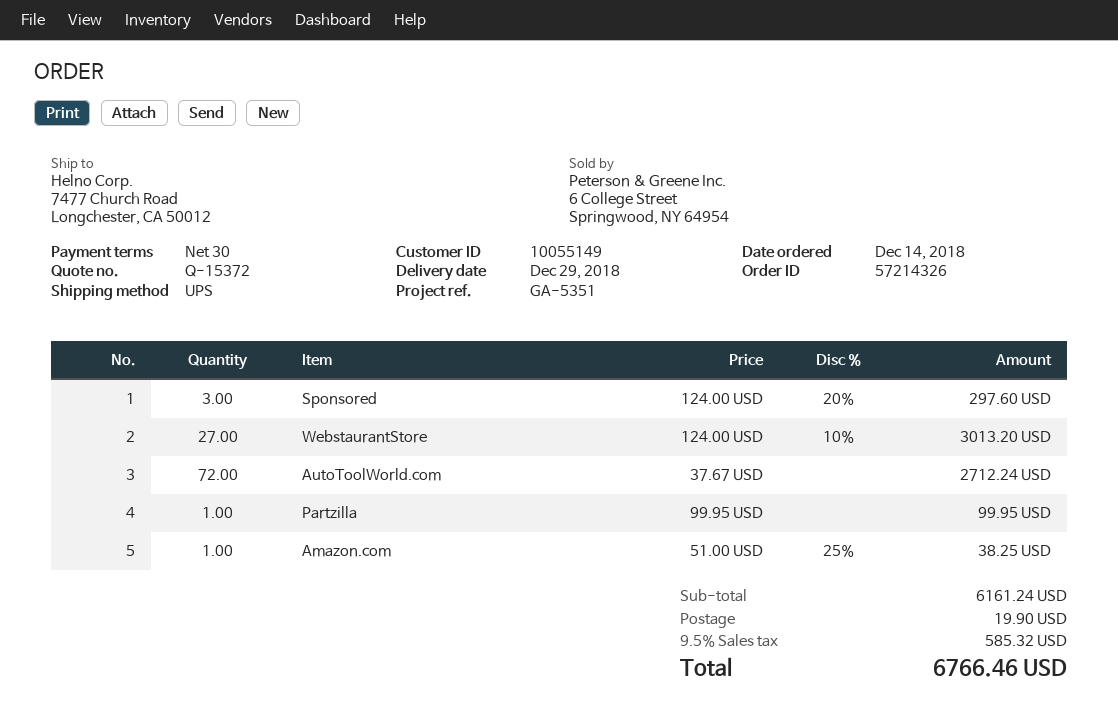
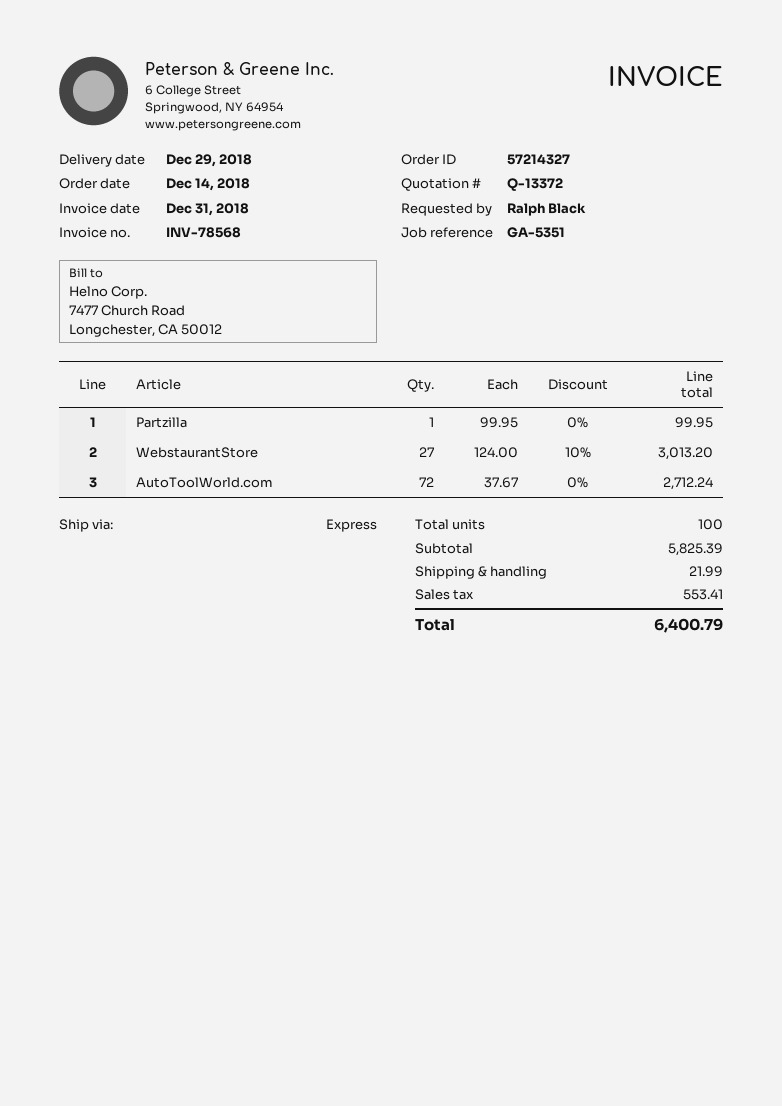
quote number: Q-15372 -> Q-13372
order number: 57214326 -> 57214327
shipping method: UPS -> express
Sponsored: 3 x 124.00 - 20% = 297.60 -> none
Amazon.com: 1 x 51.00 - 25% = 38.25 -> none
subtotal: 6161.24 -> 5825.39
shipping: 19.90 -> 21.99
tax: 585.32 -> 553.41
total: 6766.46 -> 6400.79

